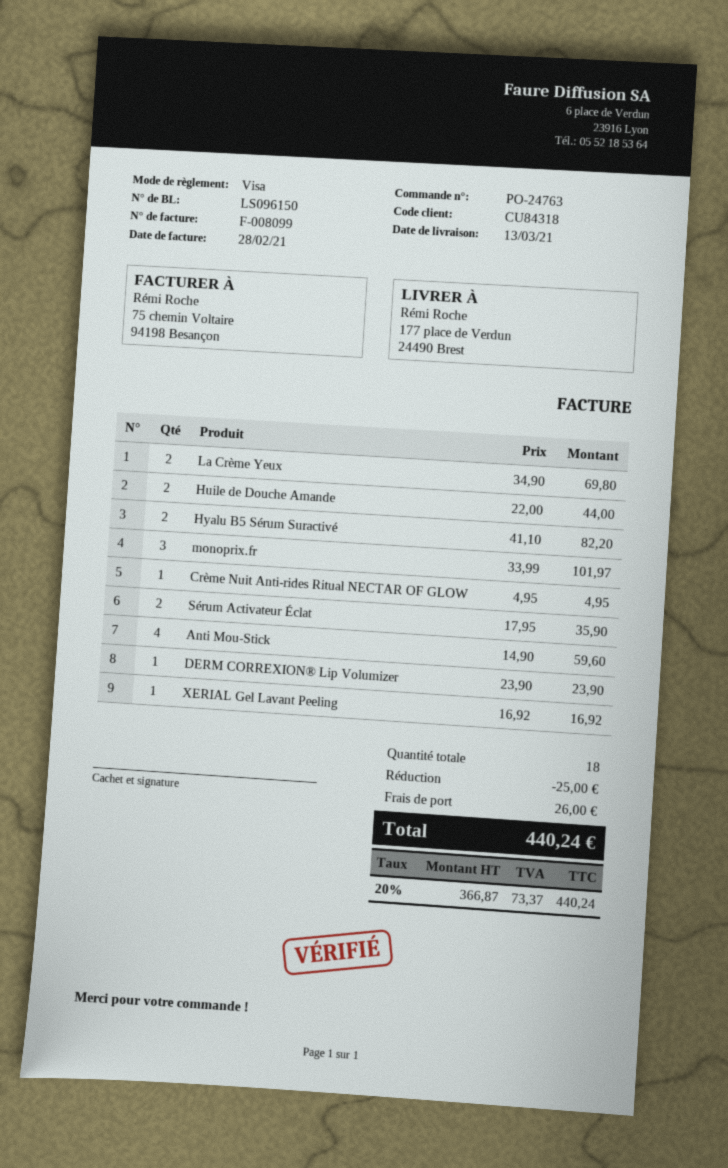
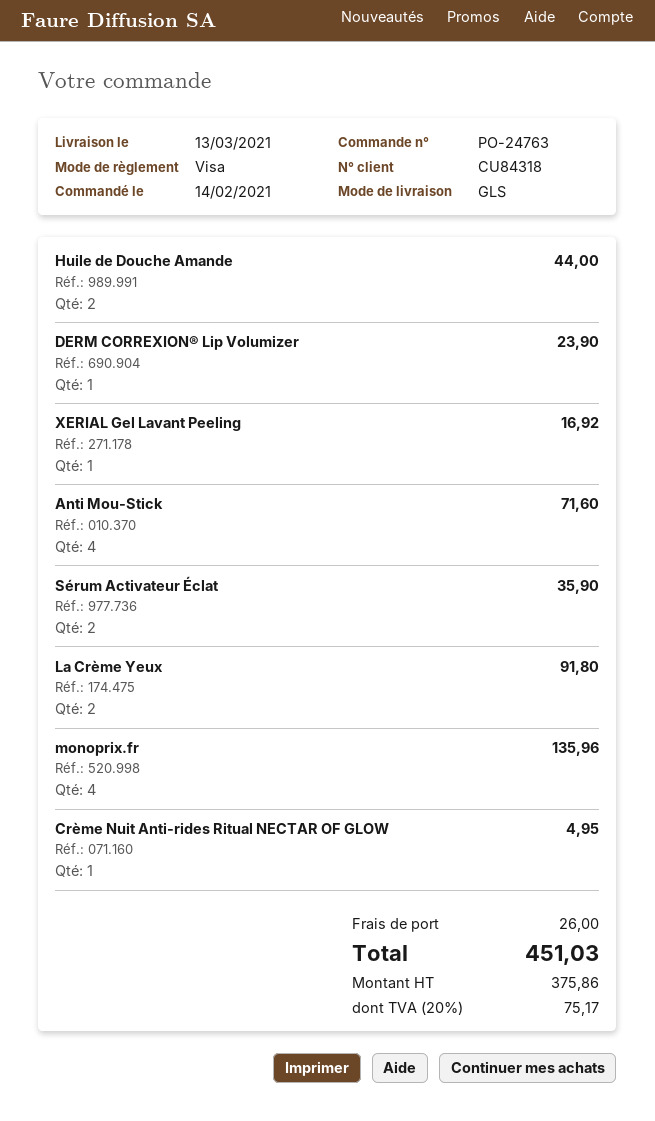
La Crème Yeux: 2 for 69.80 -> 2 for 91.80
Hyalu B5 Sérum Suractivé: 2 for 82.20 -> none
monoprix.fr: 3 for 101.97 -> 4 for 135.96
Anti Mou-Stick: 4 for 59.60 -> 4 for 71.60
discount: 25.00 -> none
net: 366.87 -> 375.86
tax: 20% = 73.37 -> 20% = 75.17
total: 440.24 -> 451.03

